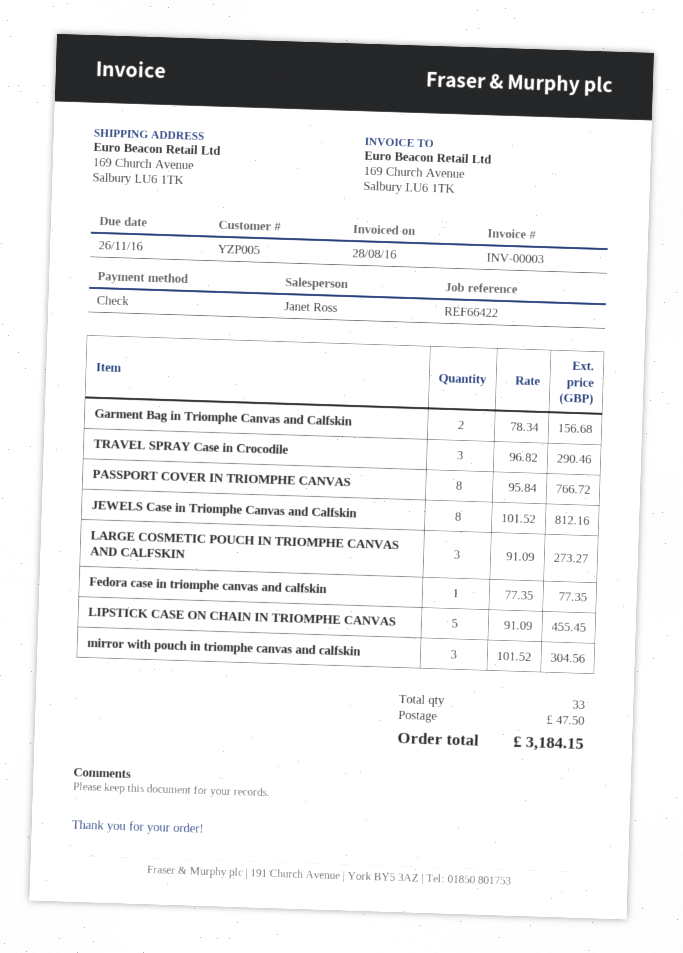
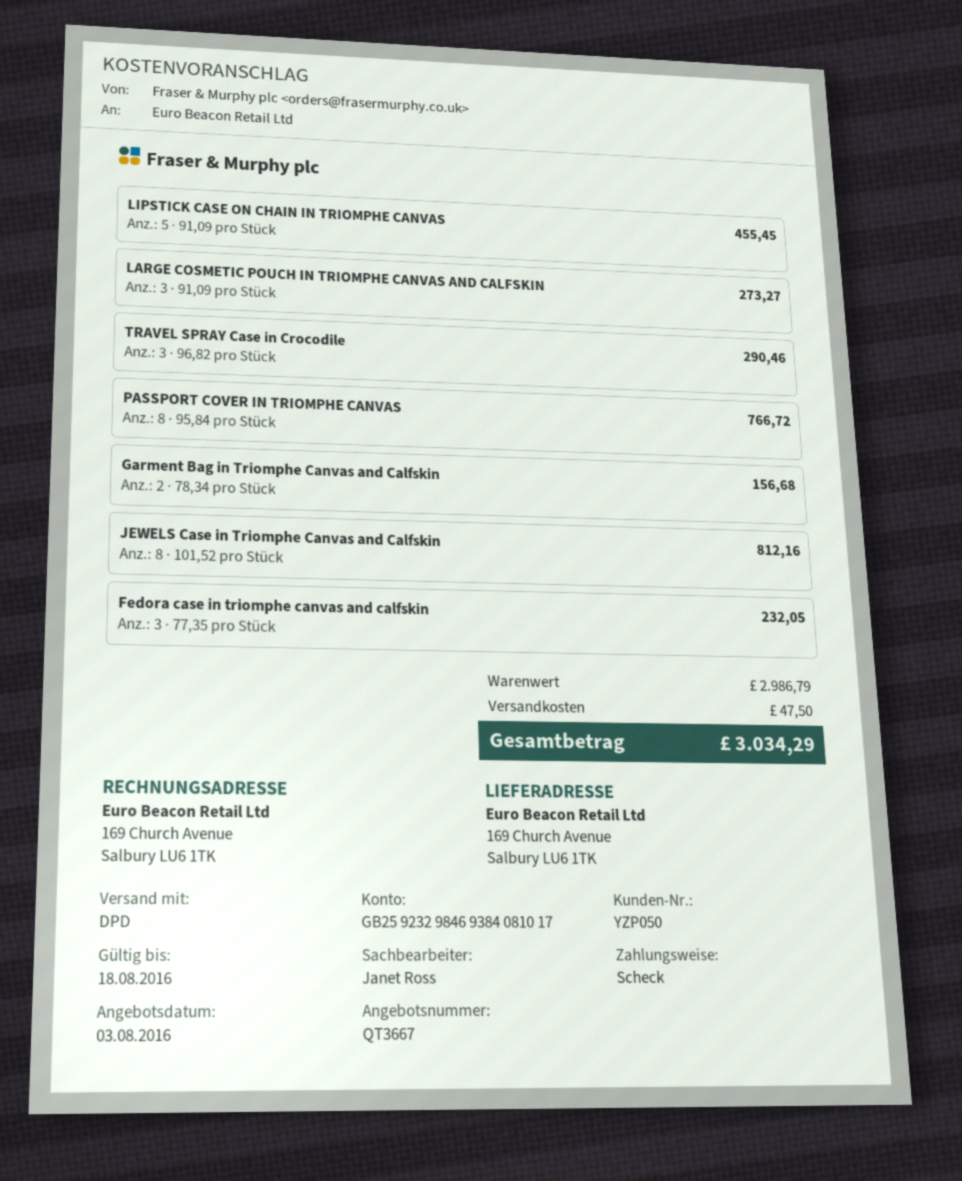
customer number: YZP005 -> YZP050
Fedora case in triomphe canvas and calfskin: 1 x 77.35 = 77.35 -> 3 x 77.35 = 232.05
mirror with pouch in triomphe canvas and calfskin: 3 x 101.52 = 304.56 -> none
total: 3184.15 -> 3034.29

